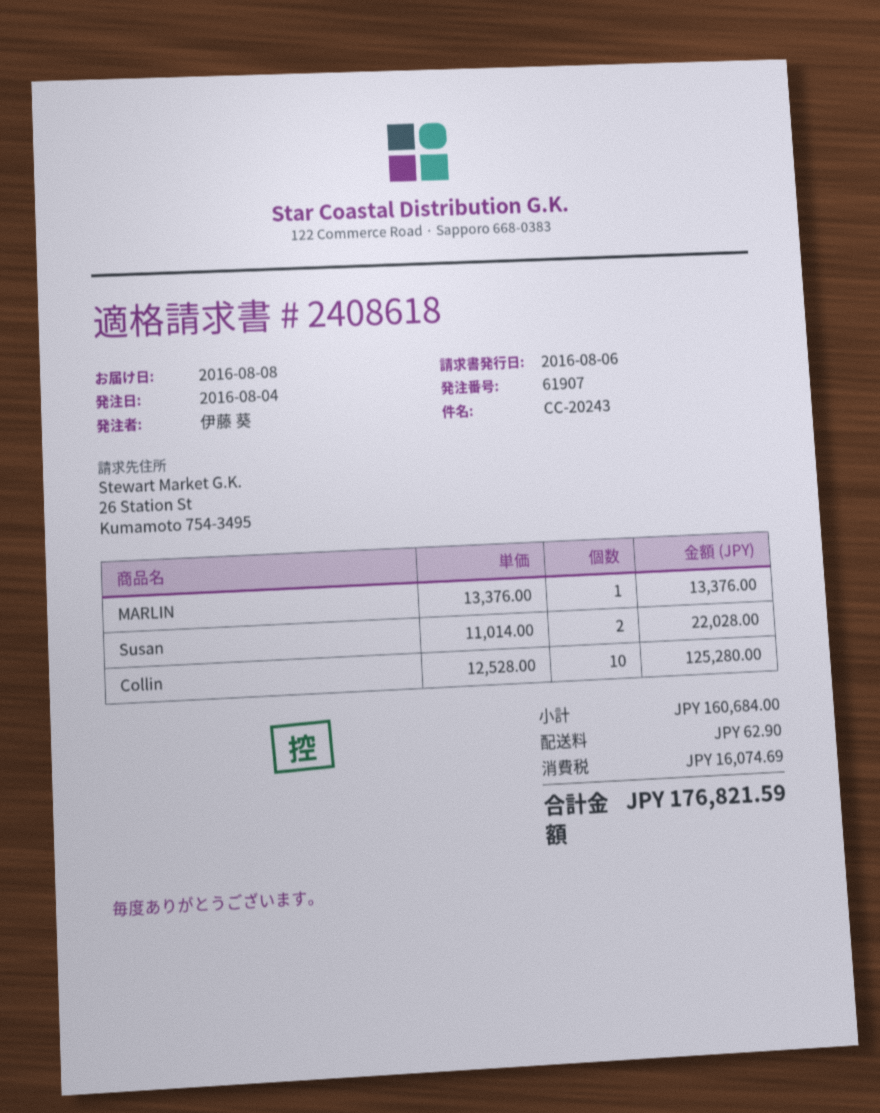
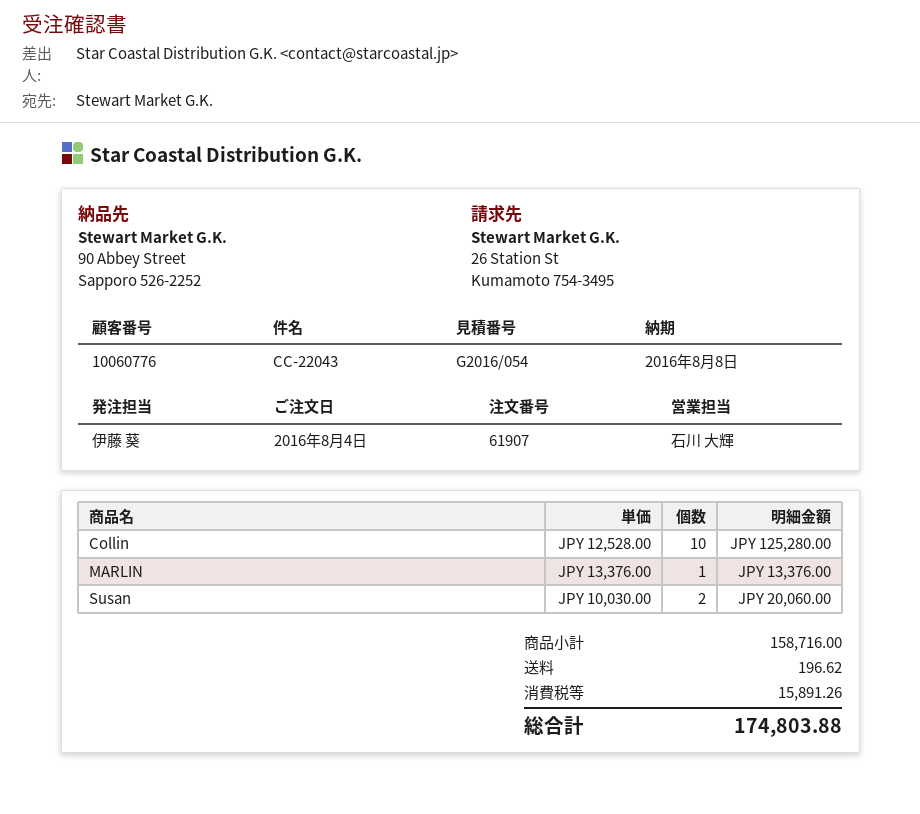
reference: CC-20243 -> CC-22043
Susan: 2 x 11014.00 = 22028.00 -> 2 x 10030.00 = 20060.00
subtotal: 160684.00 -> 158716.00
shipping: 62.90 -> 196.62
tax: 16074.69 -> 15891.26
total: 176821.59 -> 174803.88

